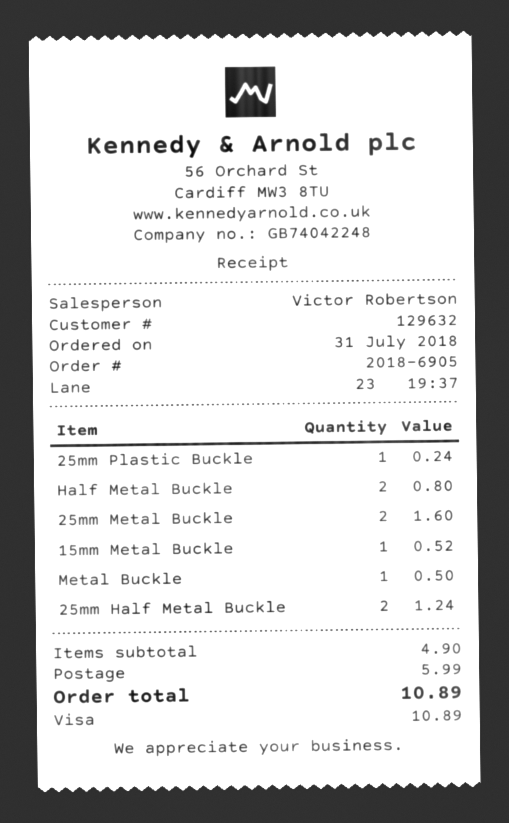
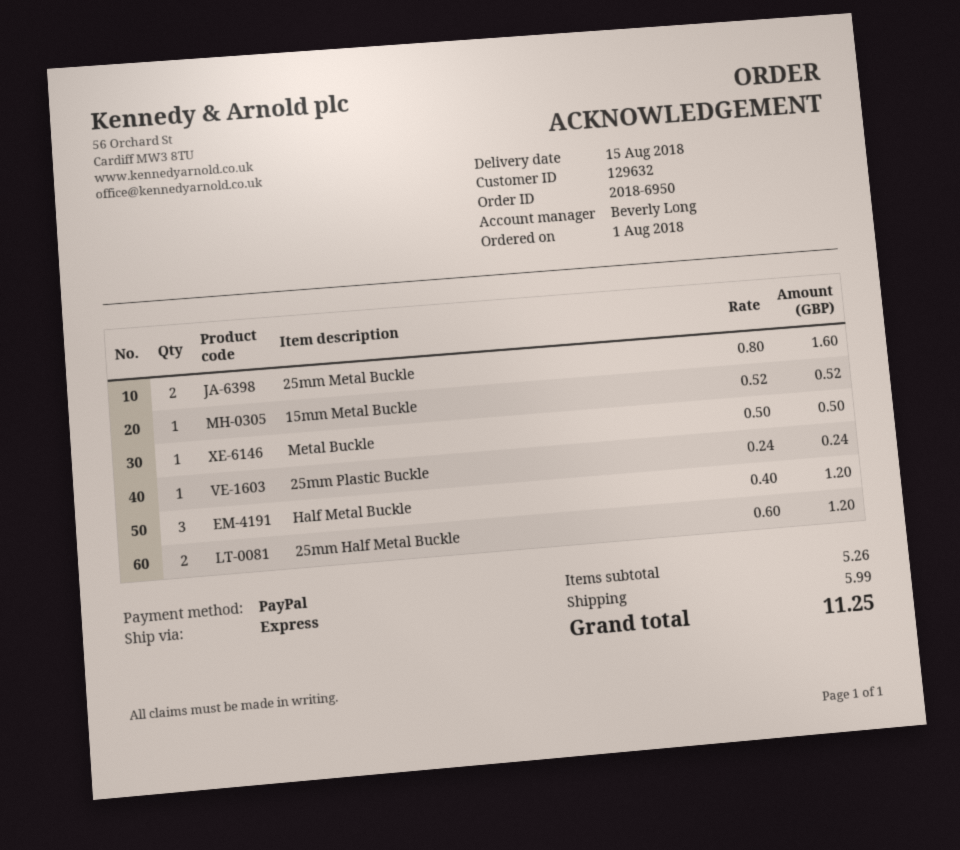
order number: 2018-6905 -> 2018-6950
order date: 2018-07-31 -> 2018-08-01
sales rep: Victor Robertson -> Beverly Long
payment method: Visa -> PayPal
Half Metal Buckle: 2 for 0.80 -> 3 for 1.20
25mm Half Metal Buckle: 2 for 1.24 -> 2 for 1.20
subtotal: 4.90 -> 5.26
total: 10.89 -> 11.25

